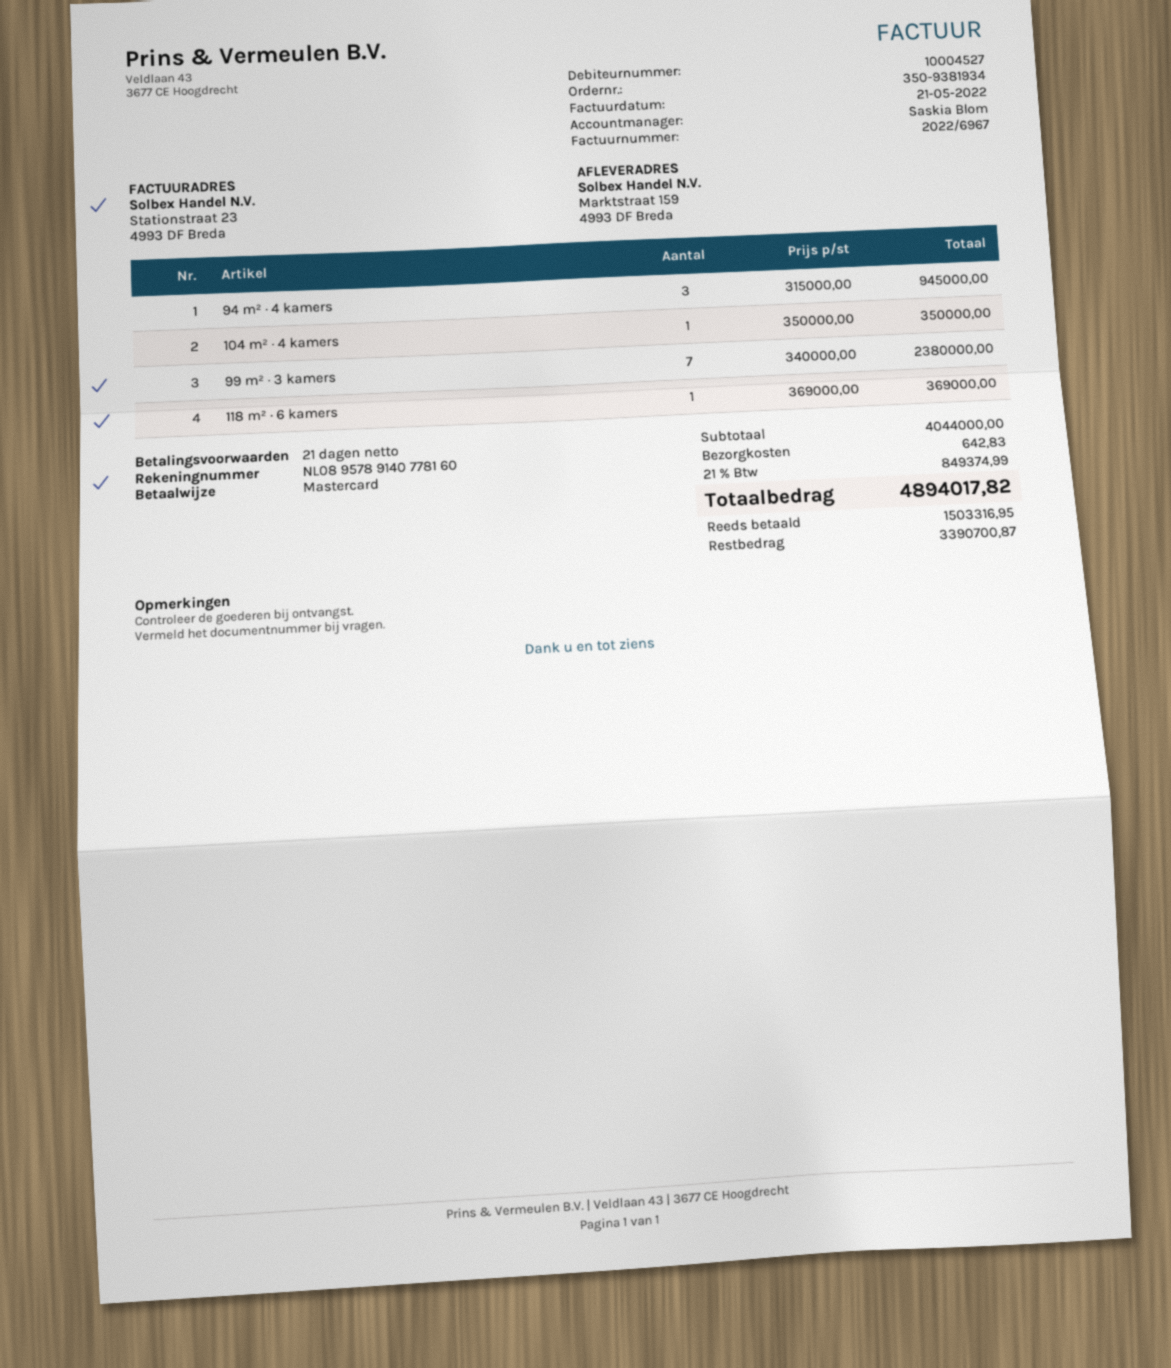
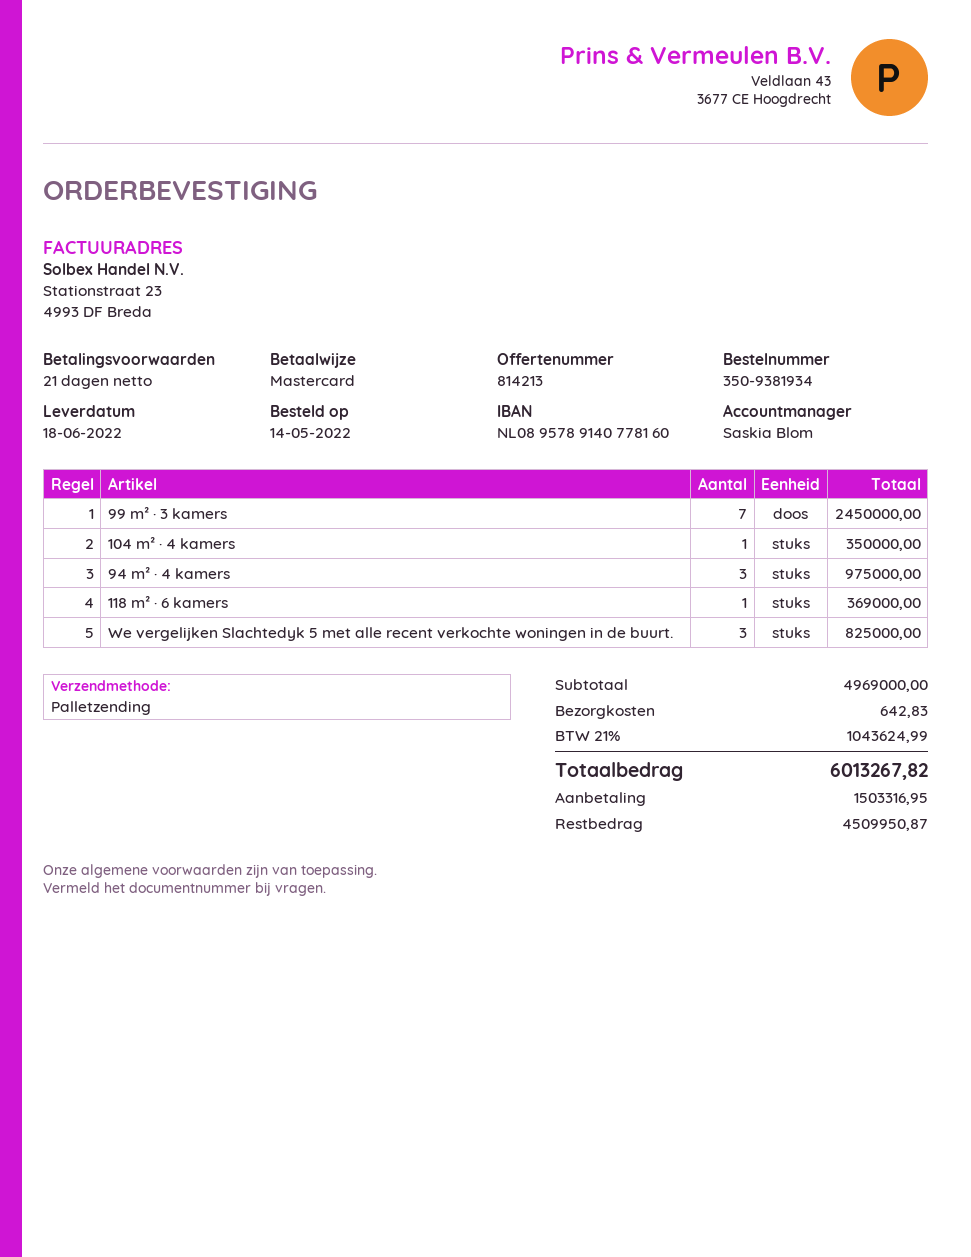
94 m² · 4 kamers: 3 for 945000.00 -> 3 for 975000.00
99 m² · 3 kamers: 7 for 2380000.00 -> 7 for 2450000.00
We vergelijken Slachtedyk 5 met alle recent verkochte woningen in de buurt.: none -> 3 for 825000.00
subtotal: 4044000.00 -> 4969000.00
tax: 21% = 849374.99 -> 21% = 1043624.99
total: 4894017.82 -> 6013267.82
balance: 3390700.87 -> 4509950.87

